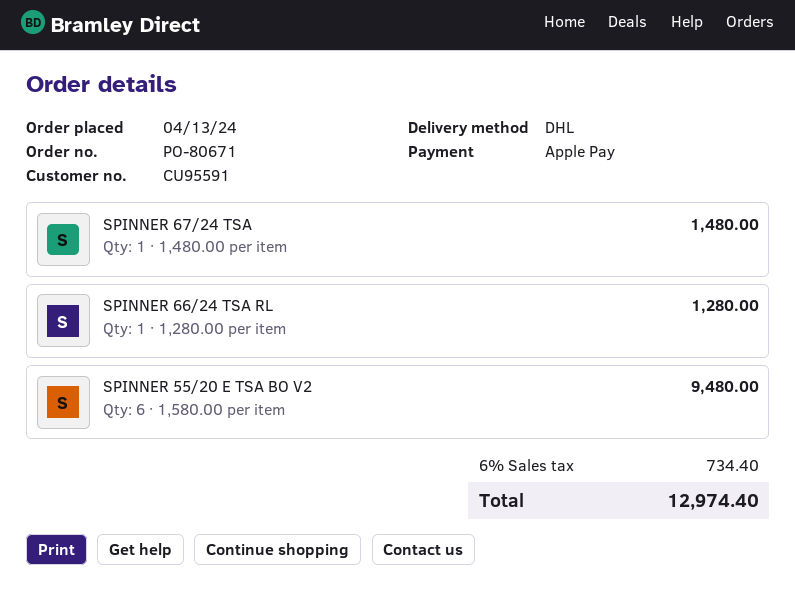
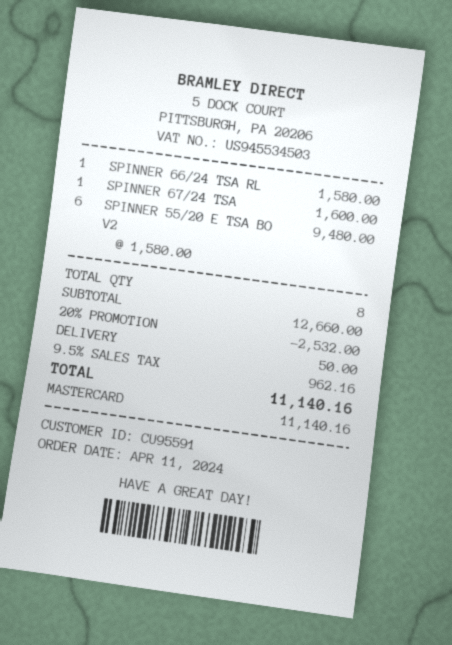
order date: 2024-04-13 -> 2024-04-11
payment method: Apple Pay -> Mastercard
SPINNER 67/24 TSA: 1 x 1480.00 = 1480.00 -> 1 x 1600.00 = 1600.00
SPINNER 66/24 TSA RL: 1 x 1280.00 = 1280.00 -> 1 x 1580.00 = 1580.00
discount: none -> 20% = 2532.00
shipping: none -> 50.00
tax: 6% = 734.40 -> 9.5% = 962.16
total: 12974.40 -> 11140.16

